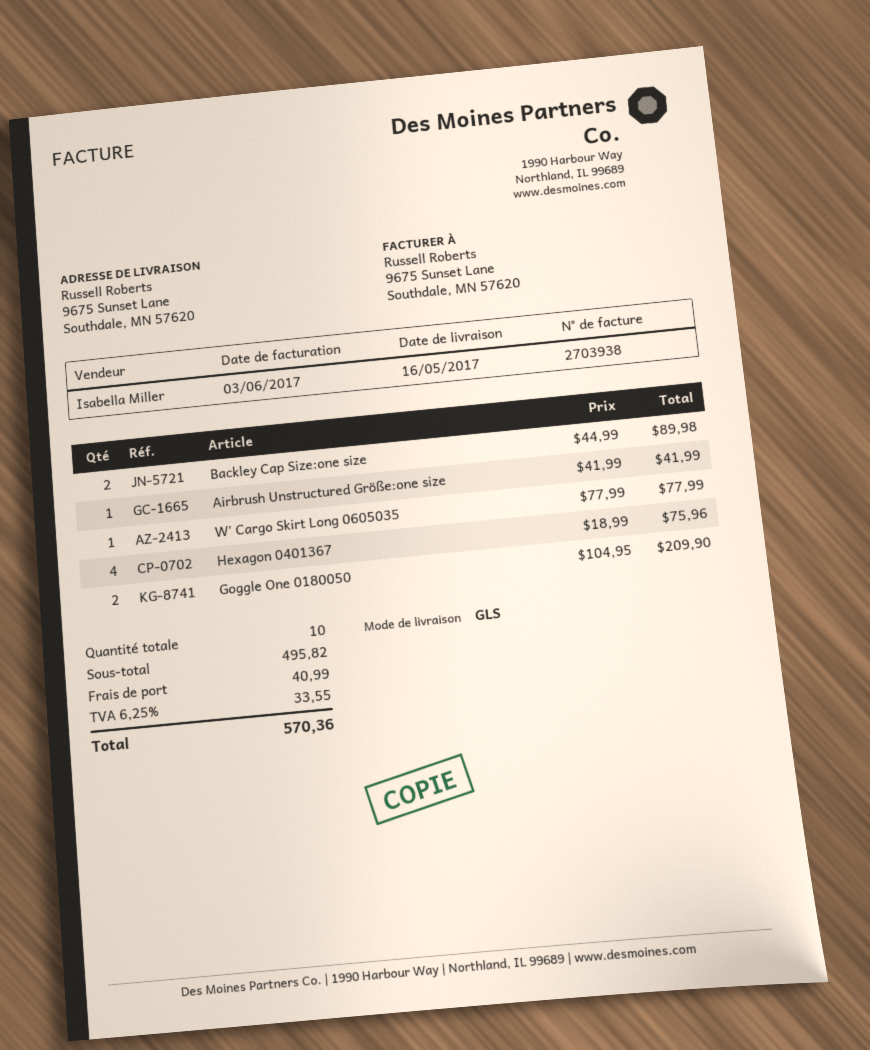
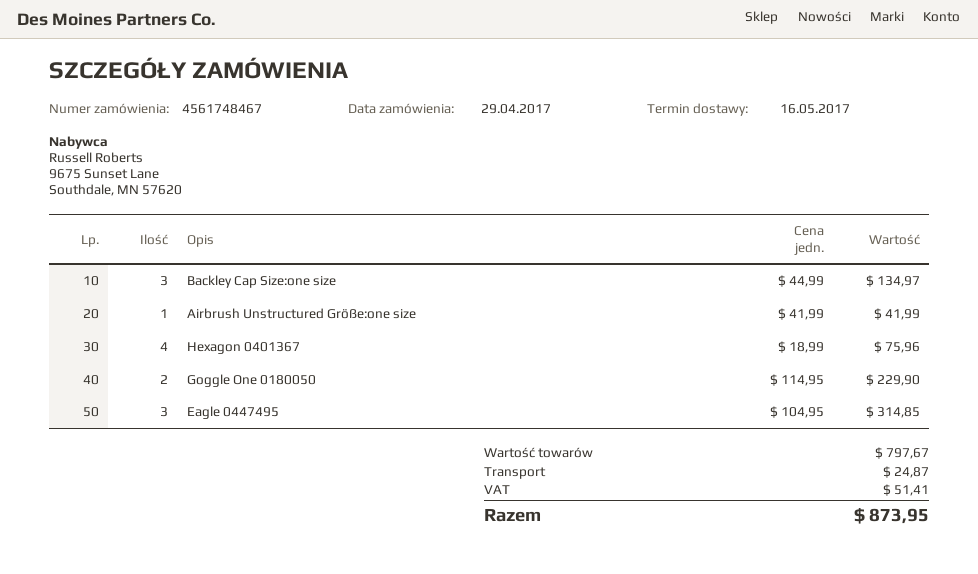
Backley Cap Size:one size: 2 x 44.99 = 89.98 -> 3 x 44.99 = 134.97
W' Cargo Skirt Long 0605035: 1 x 77.99 = 77.99 -> none
Goggle One 0180050: 2 x 104.95 = 209.90 -> 2 x 114.95 = 229.90
Eagle 0447495: none -> 3 x 104.95 = 314.85
subtotal: 495.82 -> 797.67
shipping: 40.99 -> 24.87
tax: 33.55 -> 51.41
total: 570.36 -> 873.95

